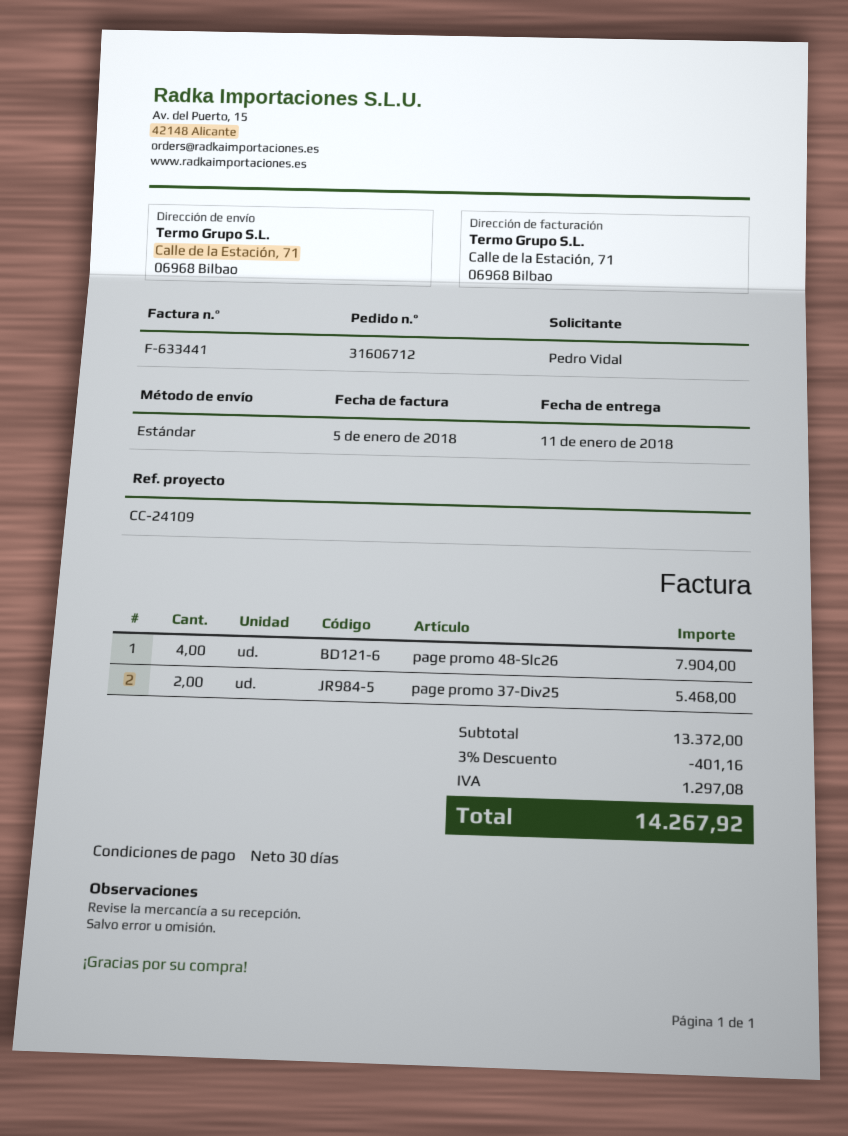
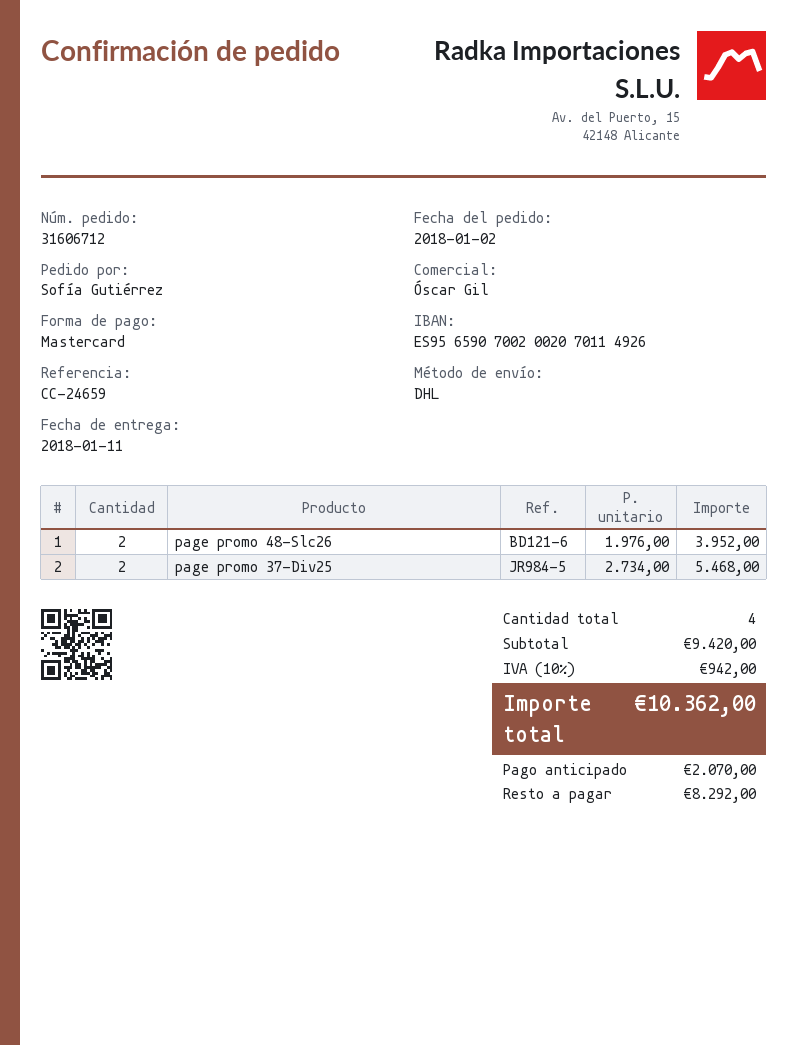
reference: CC-24109 -> CC-24659
ordered by: Pedro Vidal -> Sofía Gutiérrez
shipping method: standard -> DHL
page promo 48-Slc26: 4 for 7904.00 -> 2 for 3952.00
subtotal: 13372.00 -> 9420.00
discount: 3% = 401.16 -> none
tax: 1297.08 -> 942.00
total: 14267.92 -> 10362.00

